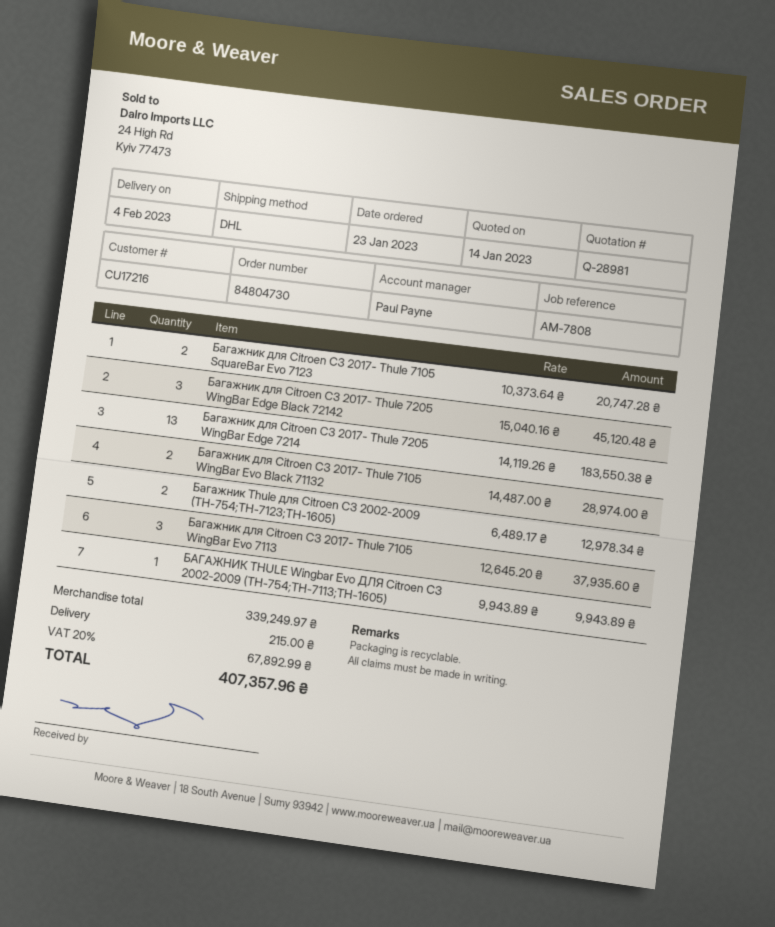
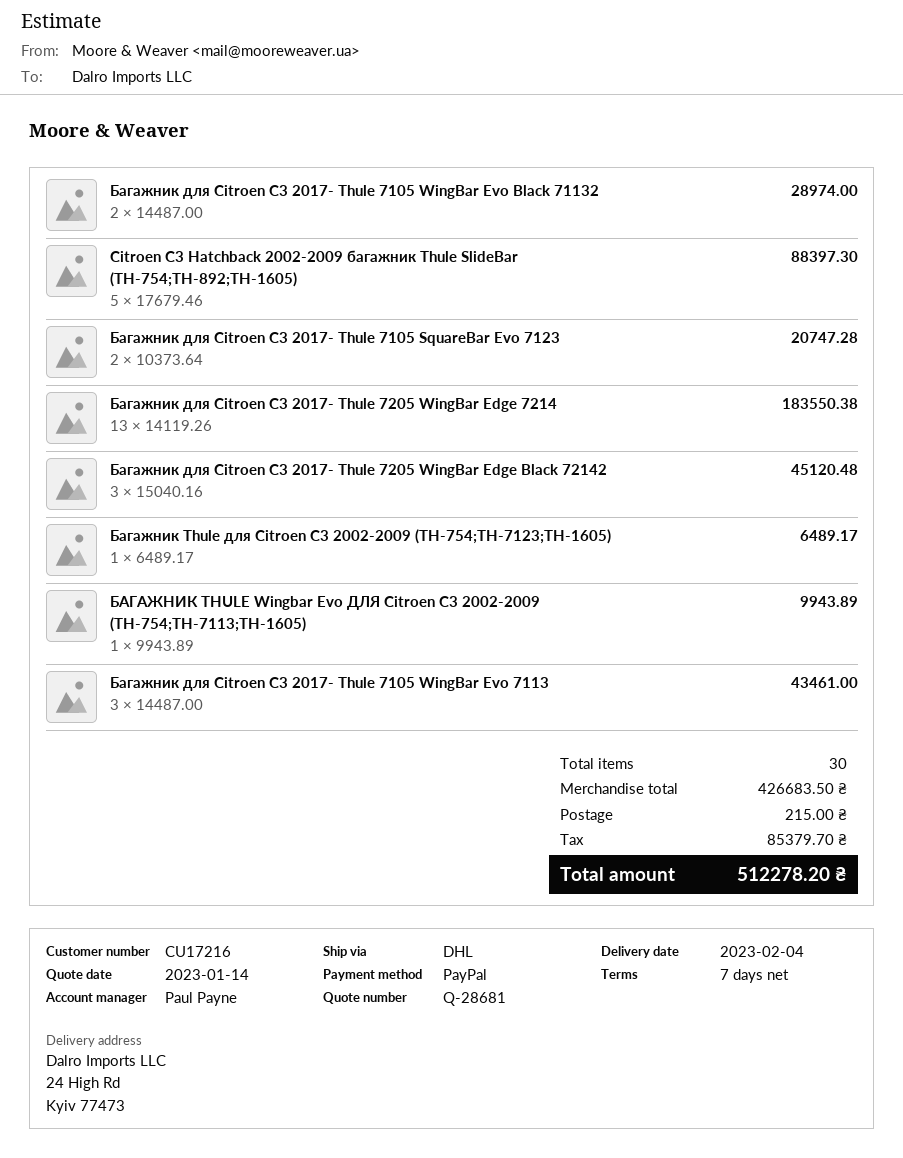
quote number: Q-28981 -> Q-28681
Багажник Thule для Citroen C3 2002-2009 (TH-754;TH-7123;TH-1605): 2 x 6489.17 = 12978.34 -> 1 x 6489.17 = 6489.17
Багажник для Citroen C3 2017- Thule 7105 WingBar Evo 7113: 3 x 12645.20 = 37935.60 -> 3 x 14487.00 = 43461.00
Citroen C3 Hatchback 2002-2009 багажник Thule SlideBar (TH-754;TH-892;TH-1605): none -> 5 x 17679.46 = 88397.30
subtotal: 339249.97 -> 426683.50
tax: 67892.99 -> 85379.70
total: 407357.96 -> 512278.20

